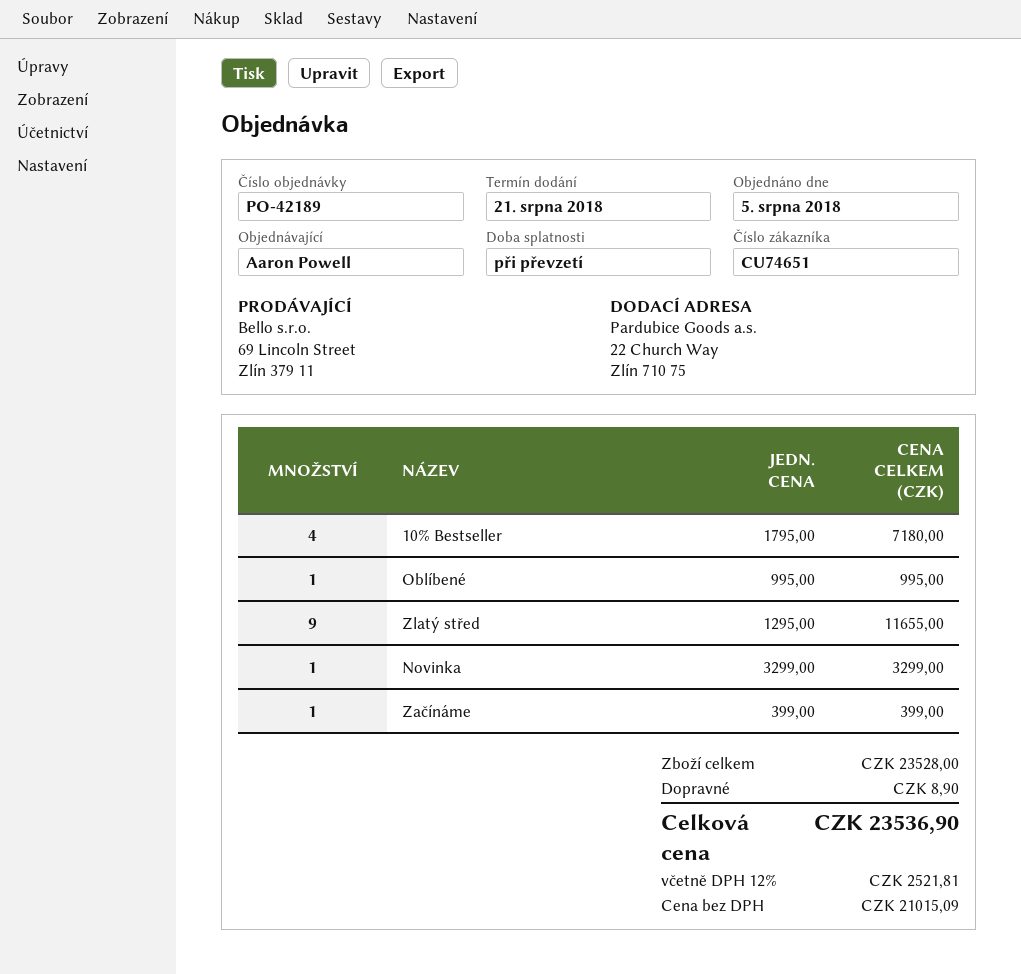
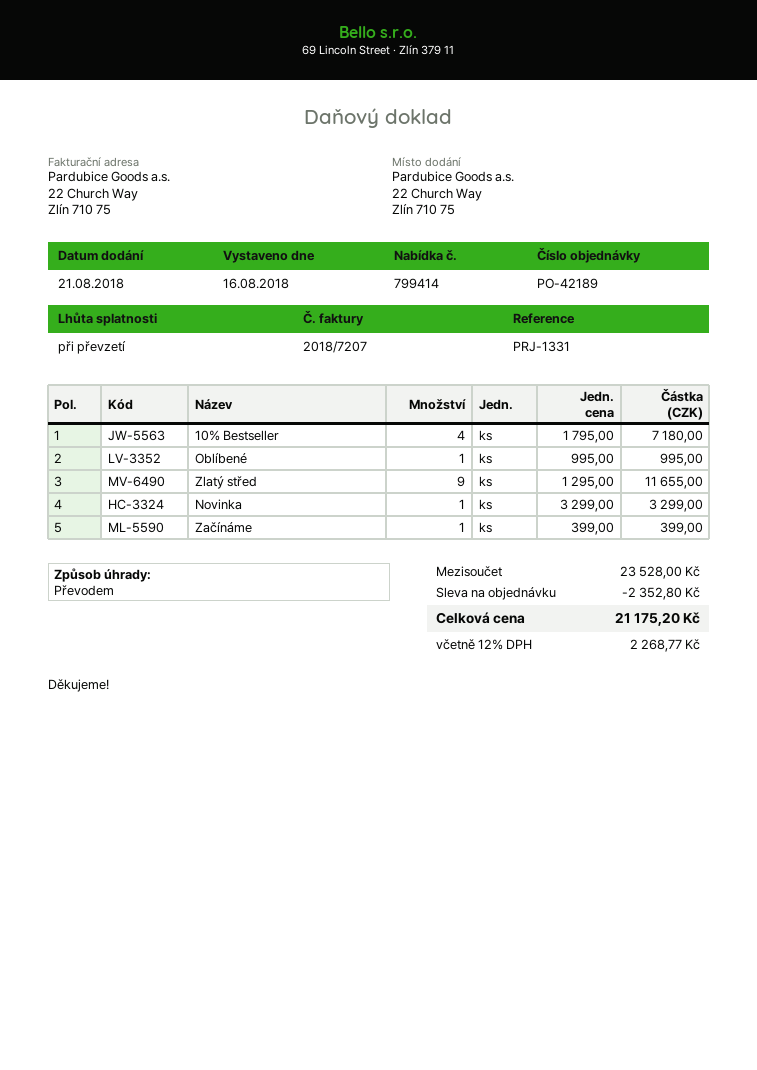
discount: none -> 2352.80
shipping: 8.90 -> none
tax: 12% = 2521.81 -> 12% = 2268.77
total: 23536.90 -> 21175.20

